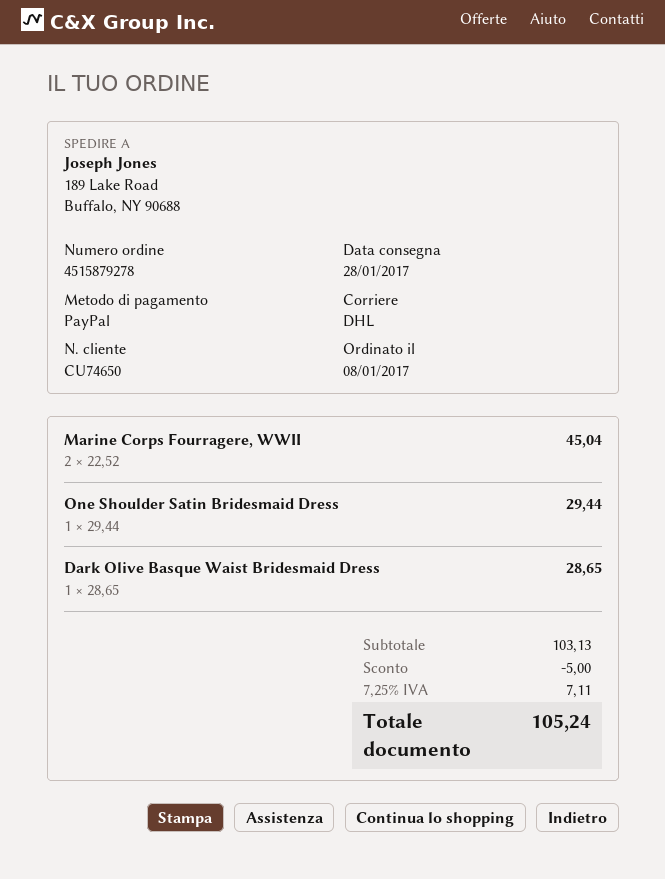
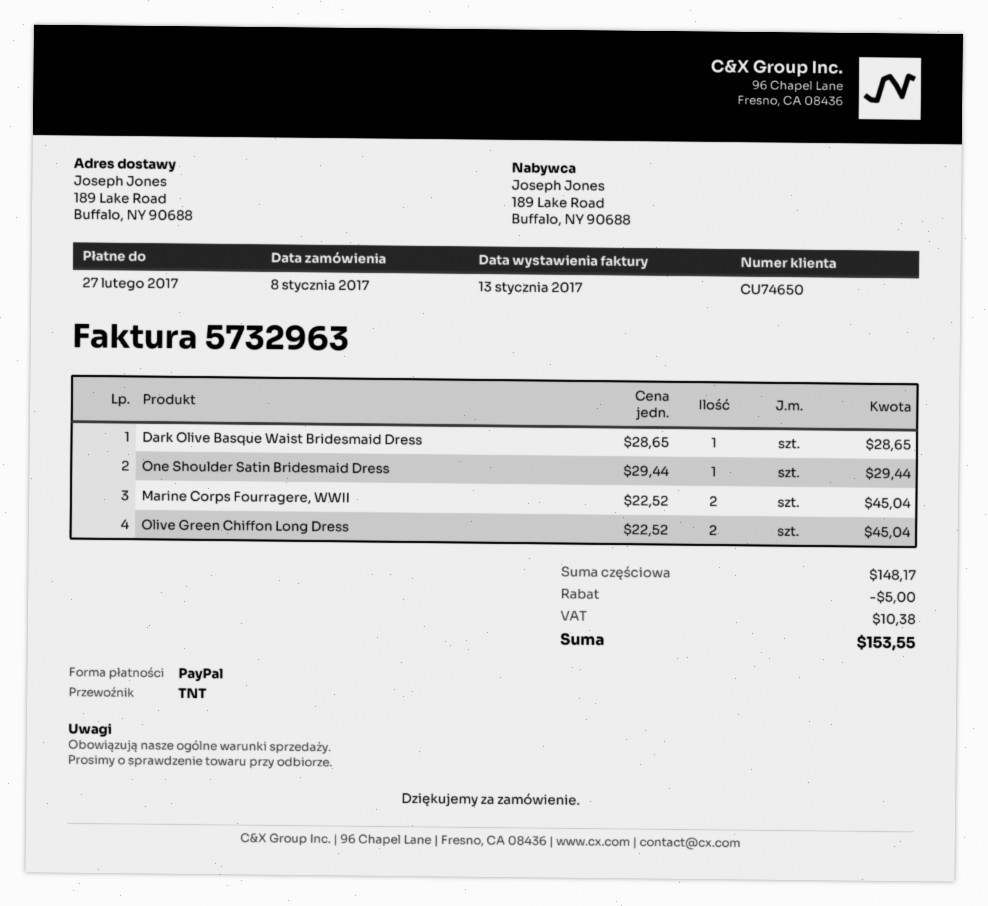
shipping method: DHL -> TNT
Olive Green Chiffon Long Dress: none -> 2 x 22.52 = 45.04
subtotal: 103.13 -> 148.17
tax: 7.11 -> 10.38
total: 105.24 -> 153.55

